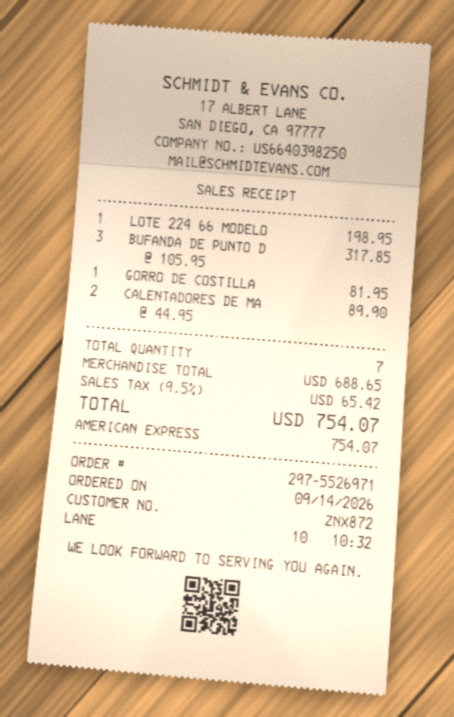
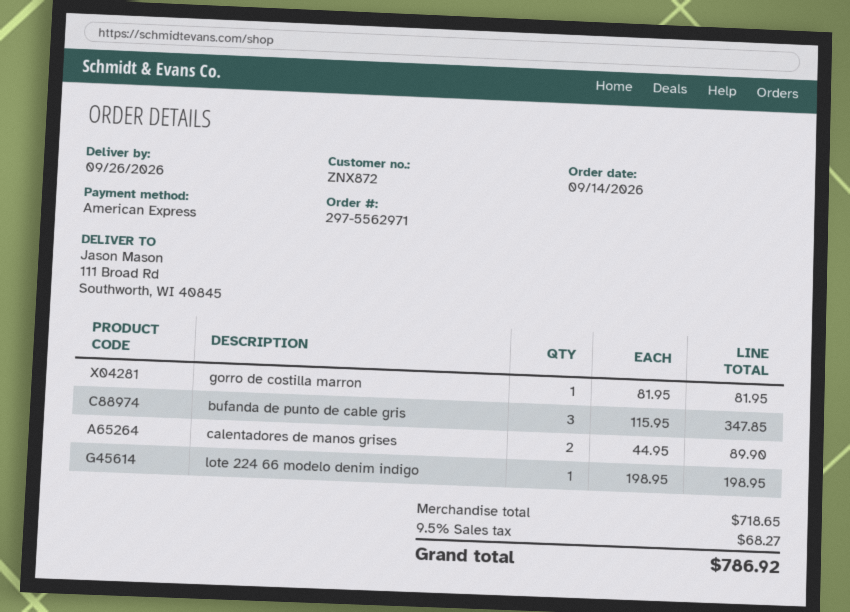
order number: 297-5526971 -> 297-5562971
BUFANDA DE PUNTO D: 3 x 105.95 = 317.85 -> 3 x 115.95 = 347.85
subtotal: 688.65 -> 718.65
tax: 9.5% = 65.42 -> 9.5% = 68.27
total: 754.07 -> 786.92

